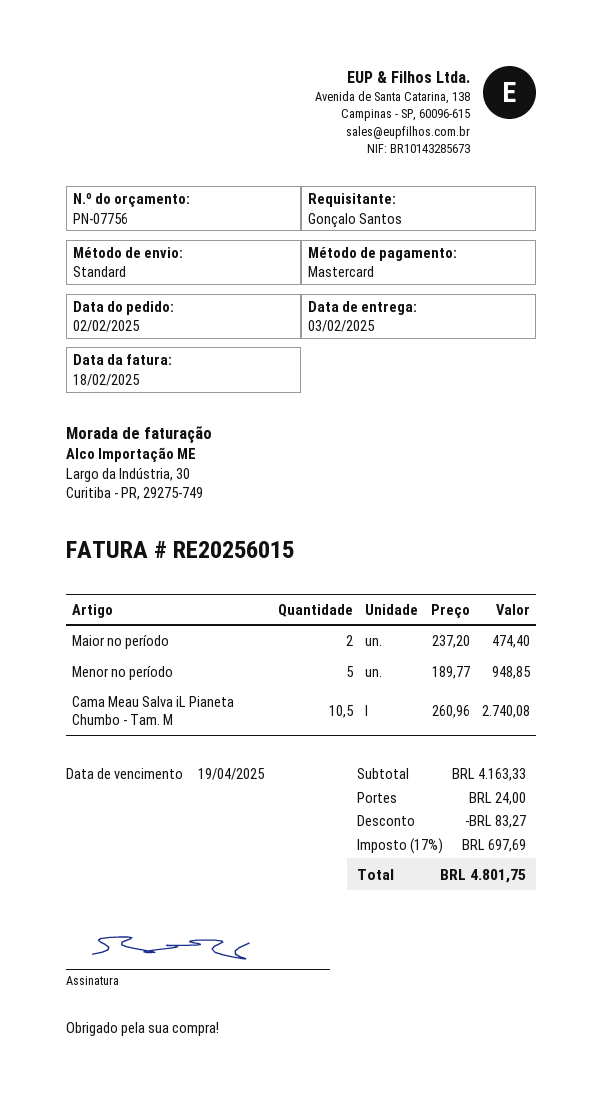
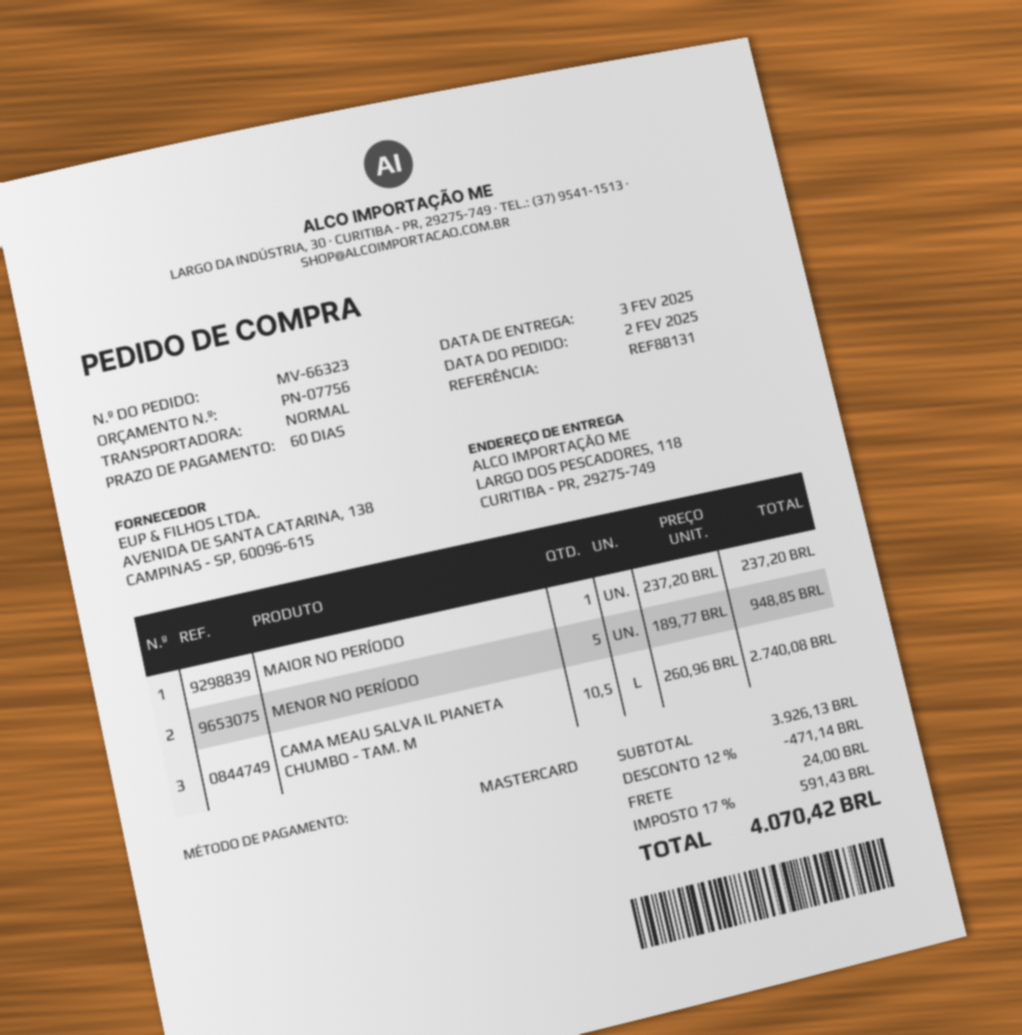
Maior no período: 2 x 237.20 = 474.40 -> 1 x 237.20 = 237.20
subtotal: 4163.33 -> 3926.13
discount: 83.27 -> 471.14
tax: 17% = 697.69 -> 17% = 591.43
total: 4801.75 -> 4070.42

